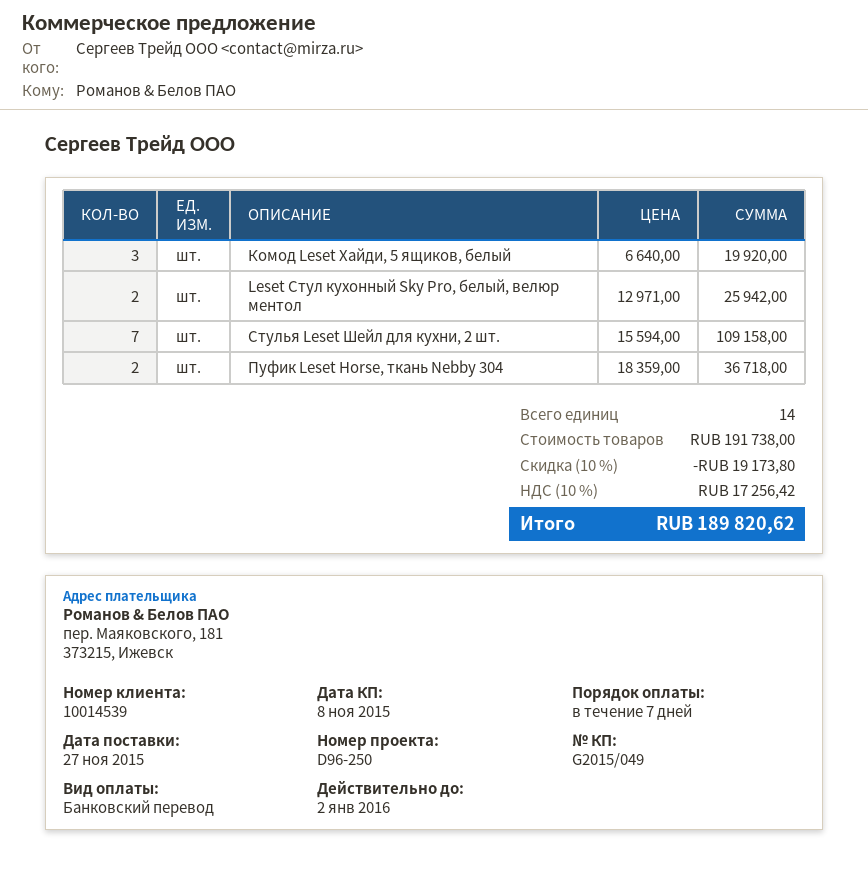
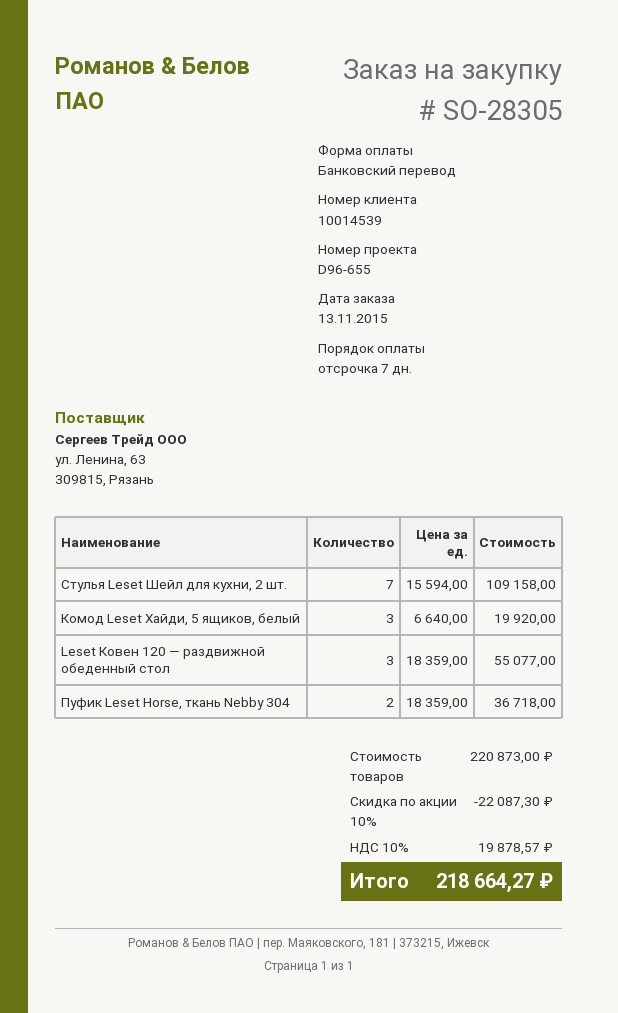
reference: D96-250 -> D96-655
Leset Стул кухонный Sky Pro, белый, велюр ментол: 2 x 12971.00 = 25942.00 -> none
Leset Ковен 120 — раздвижной обеденный стол: none -> 3 x 18359.00 = 55077.00
subtotal: 191738.00 -> 220873.00
discount: 10% = 19173.80 -> 10% = 22087.30
tax: 10% = 17256.42 -> 10% = 19878.57
total: 189820.62 -> 218664.27

